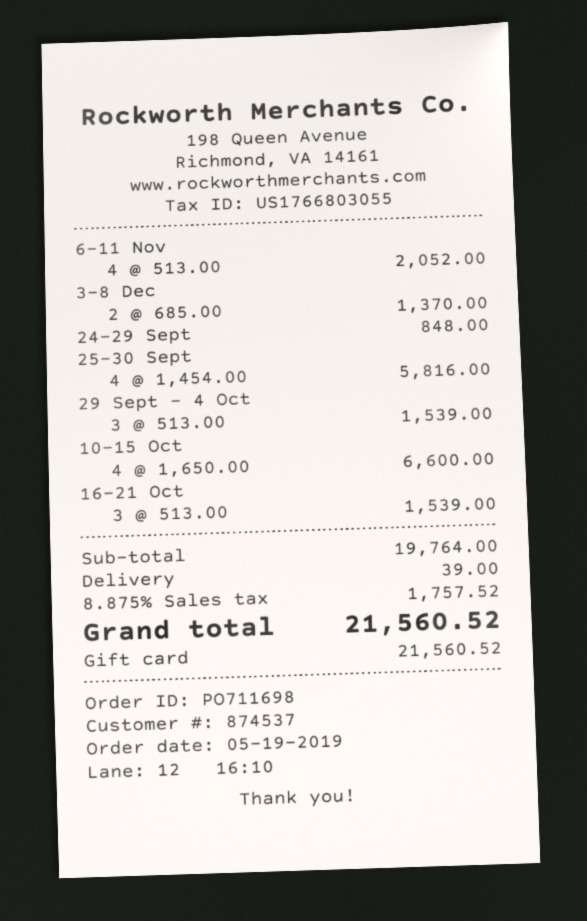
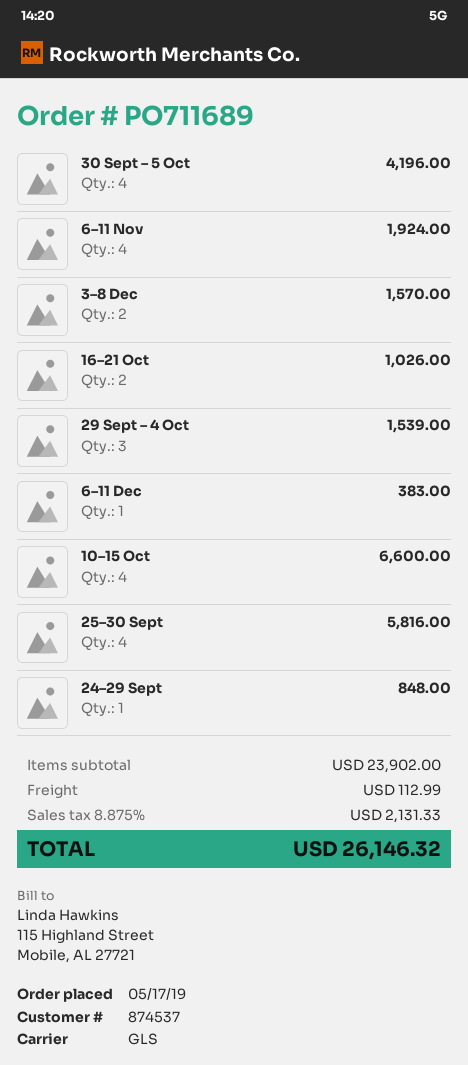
order number: PO711698 -> PO711689
order date: 2019-05-19 -> 2019-05-17
6–11 Nov: 4 for 2052.00 -> 4 for 1924.00
3–8 Dec: 2 for 1370.00 -> 2 for 1570.00
16–21 Oct: 3 for 1539.00 -> 2 for 1026.00
30 Sept – 5 Oct: none -> 4 for 4196.00
6–11 Dec: none -> 1 for 383.00
subtotal: 19764.00 -> 23902.00
shipping: 39.00 -> 112.99
tax: 8.875% = 1757.52 -> 8.875% = 2131.33
total: 21560.52 -> 26146.32

